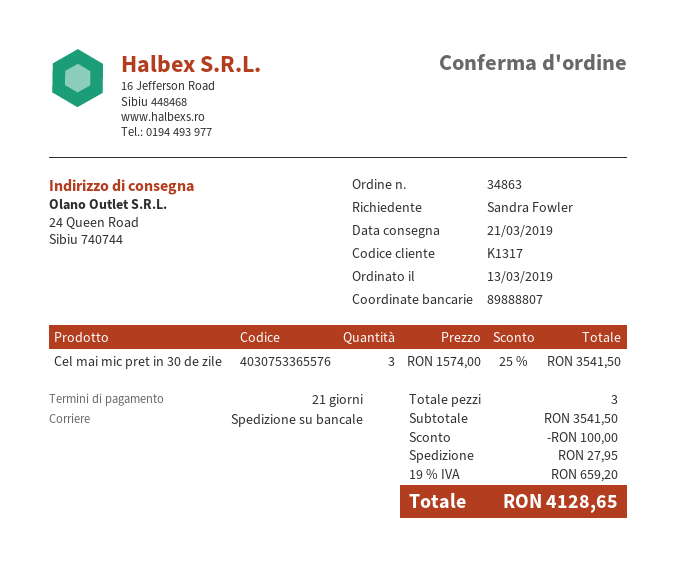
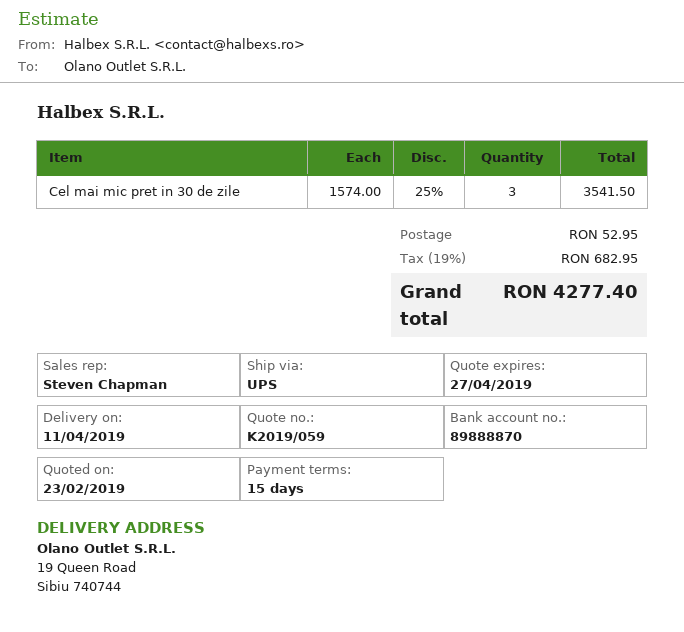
delivery date: 2019-03-21 -> 2019-04-11
payment terms: 21 days -> 15 days
bank account: 89888807 -> 89888870
shipping method: pallet freight -> UPS
ship to: 24 Queen Road, Sibiu 740744 -> 19 Queen Road, Sibiu 740744
discount: 100.00 -> none
shipping: 27.95 -> 52.95
tax: 19% = 659.20 -> 19% = 682.95
total: 4128.65 -> 4277.40

